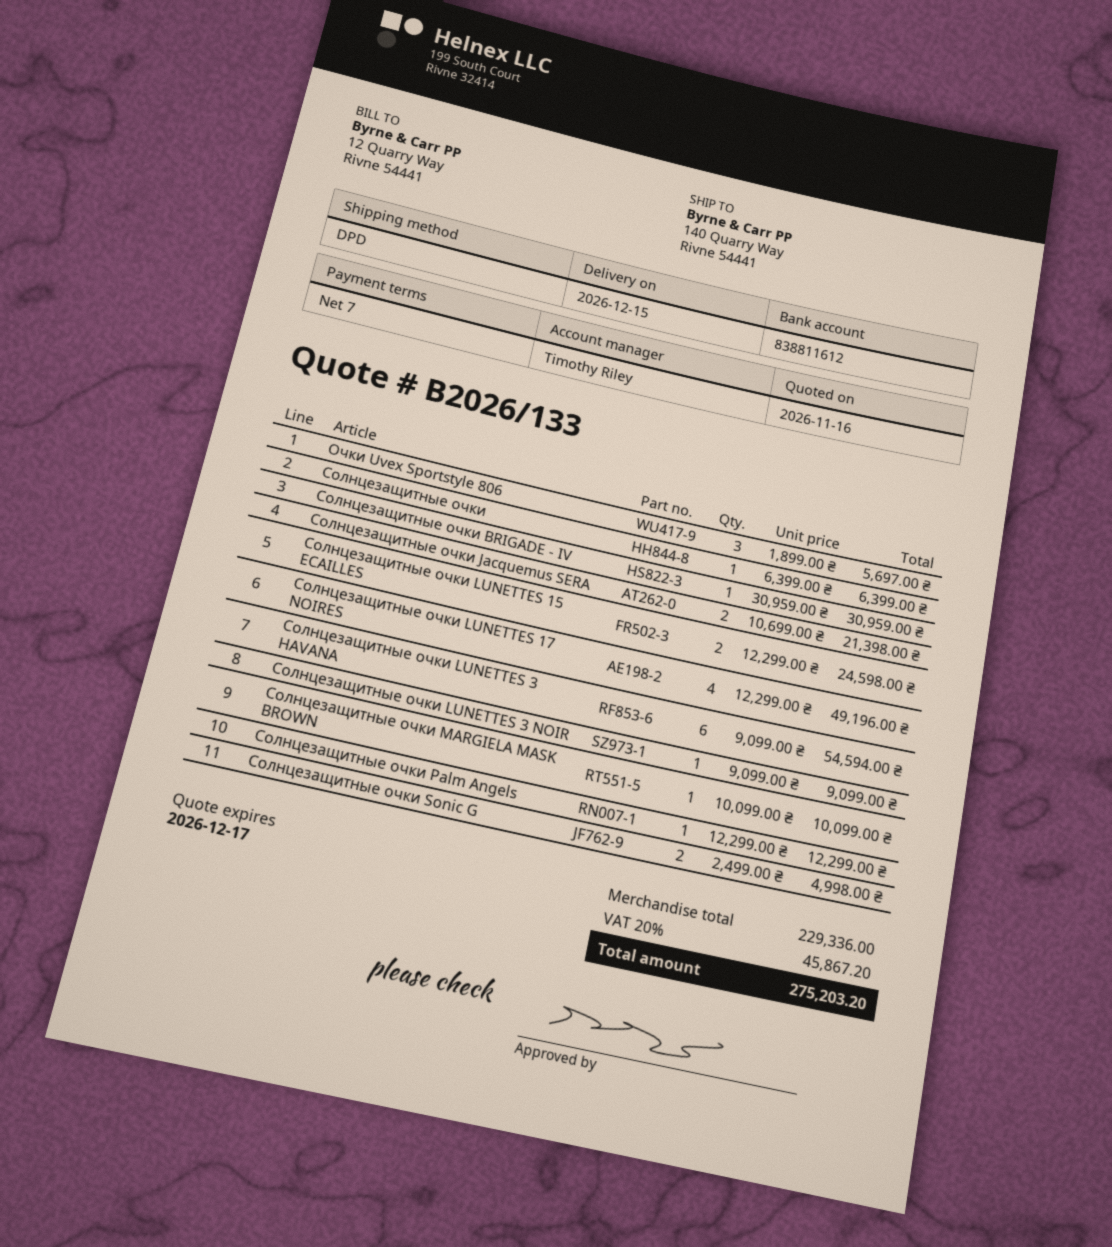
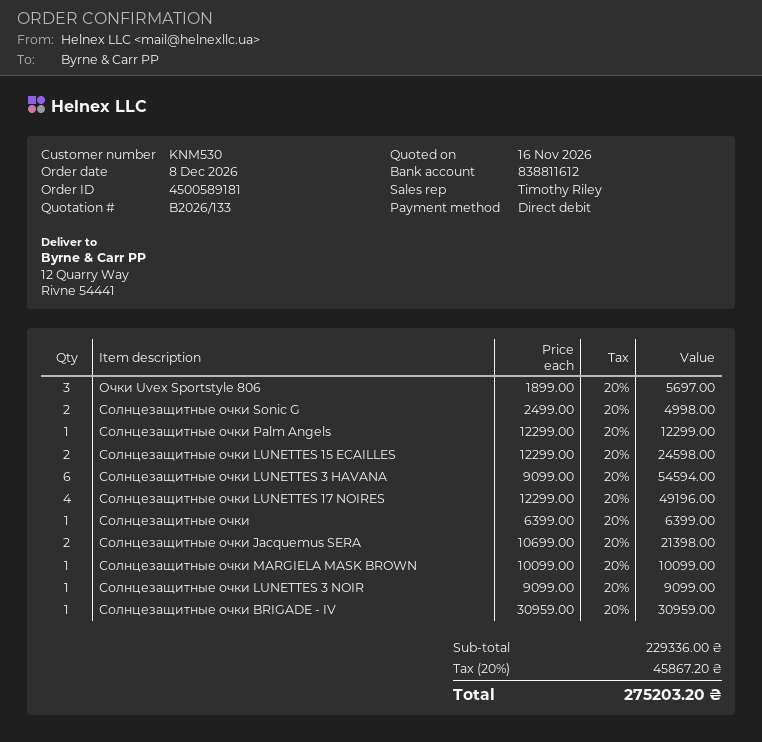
ship to: 140 Quarry Way, Rivne 54441 -> 12 Quarry Way, Rivne 54441

